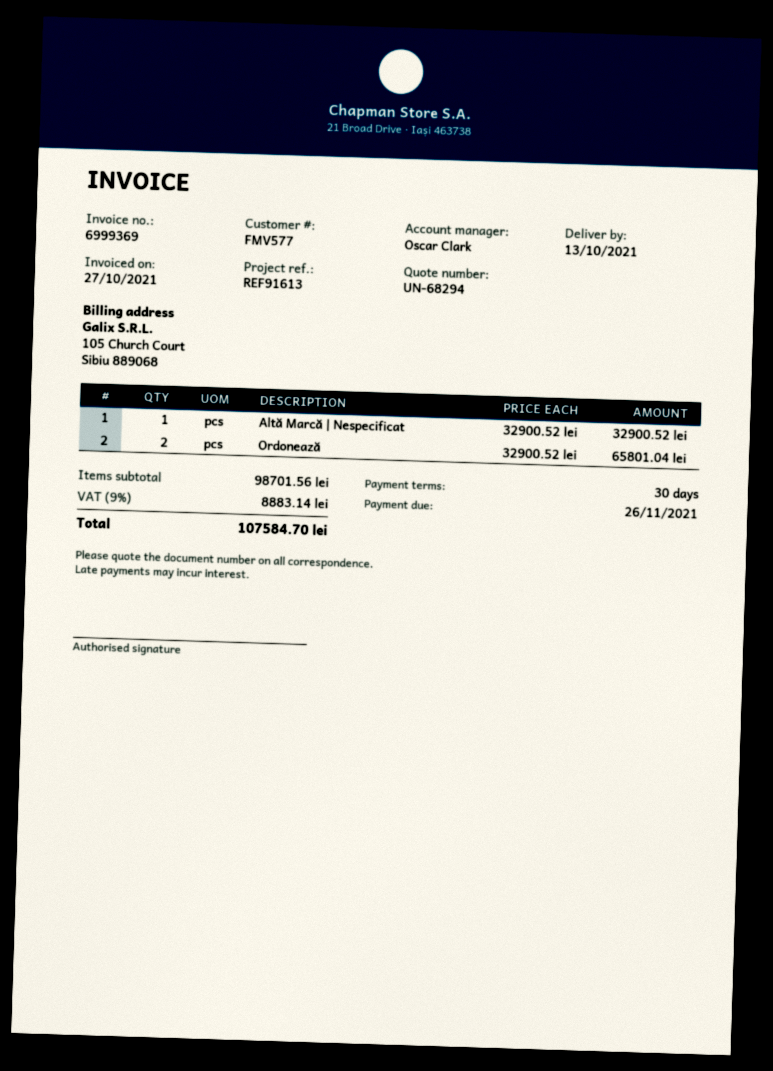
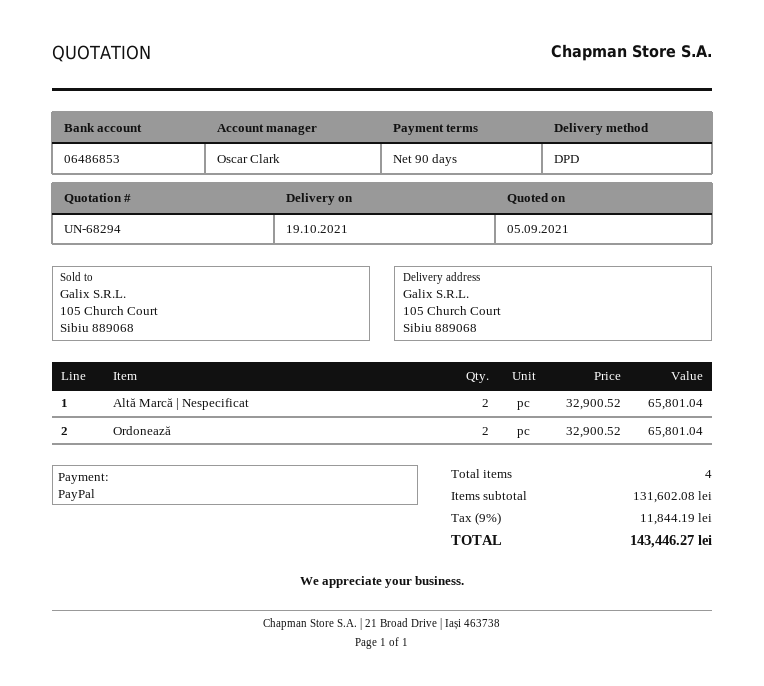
delivery date: 2021-10-13 -> 2021-10-19
payment terms: 30 days -> 90 days
Altă Marcă | Nespecificat: 1 x 32900.52 = 32900.52 -> 2 x 32900.52 = 65801.04
subtotal: 98701.56 -> 131602.08
tax: 9% = 8883.14 -> 9% = 11844.19
total: 107584.70 -> 143446.27

